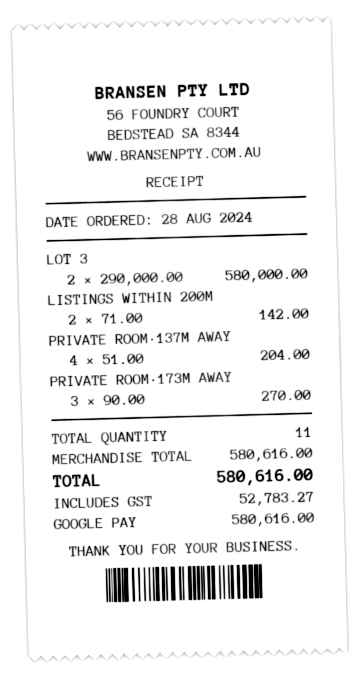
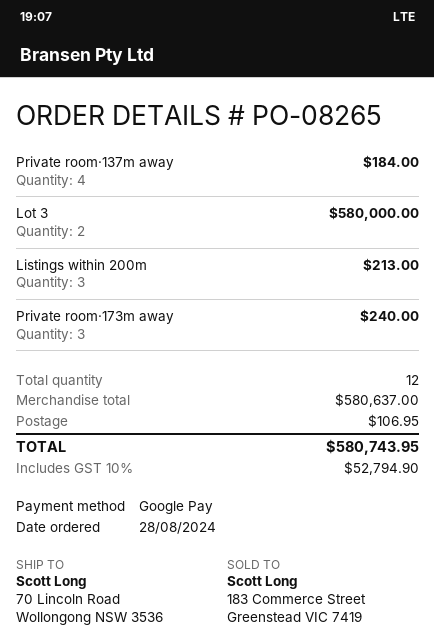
LISTINGS WITHIN 200M: 2 for 142.00 -> 3 for 213.00
PRIVATE ROOM·137M AWAY: 4 for 204.00 -> 4 for 184.00
PRIVATE ROOM·173M AWAY: 3 for 270.00 -> 3 for 240.00
total quantity: 11 -> 12
subtotal: 580616.00 -> 580637.00
shipping: none -> 106.95
tax: 52783.27 -> 52794.90
total: 580616.00 -> 580743.95

